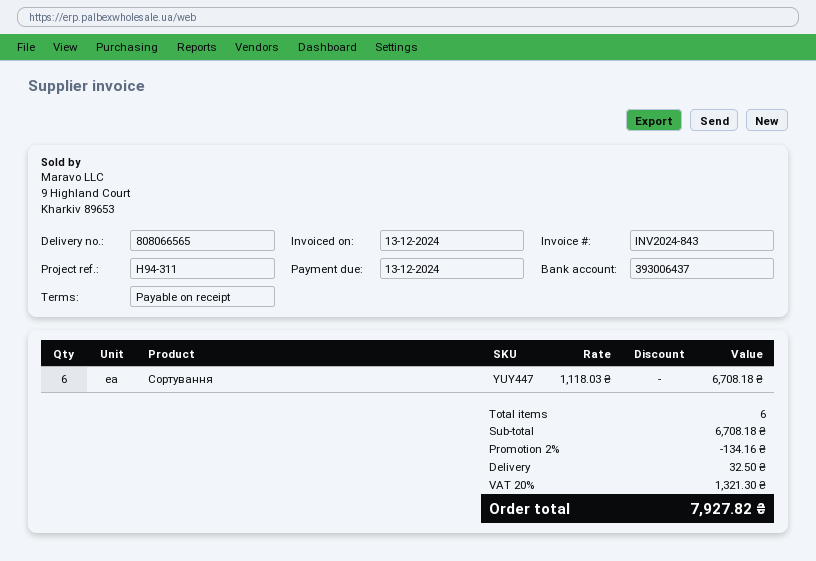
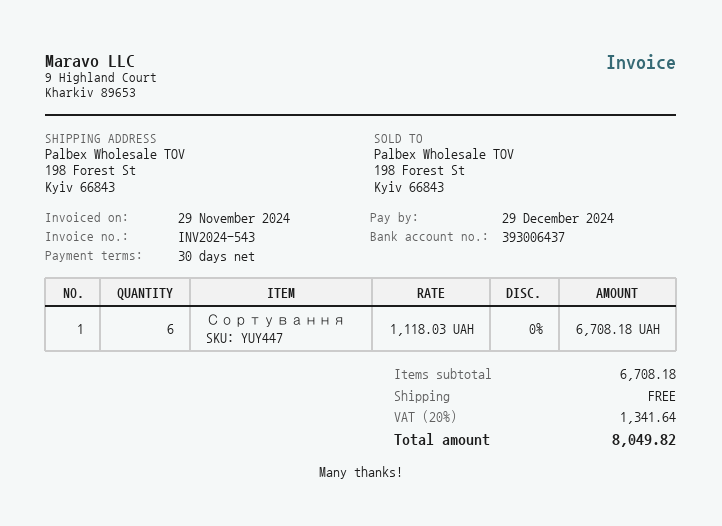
invoice number: INV2024-843 -> INV2024-543
invoice date: 2024-12-13 -> 2024-11-29
payment terms: on receipt -> 30 days
due date: 2024-12-13 -> 2024-12-29
discount: 2% = 134.16 -> none
shipping: 32.50 -> 0.00
tax: 20% = 1321.30 -> 20% = 1341.64
total: 7927.82 -> 8049.82

